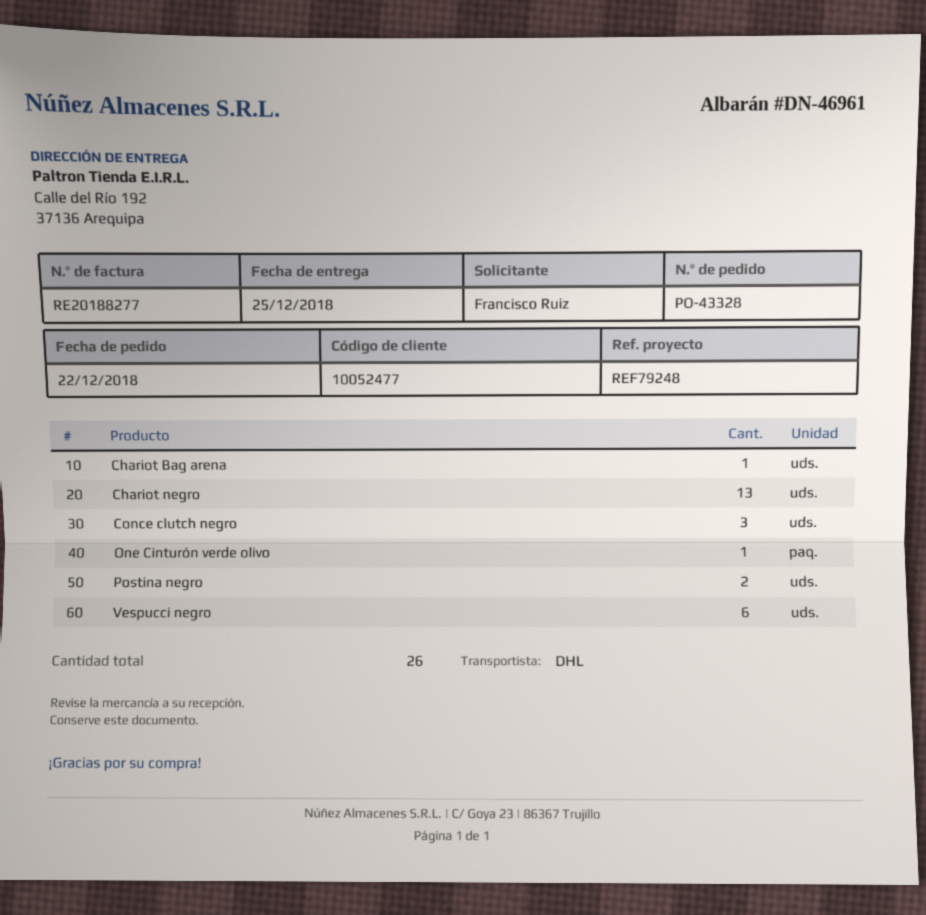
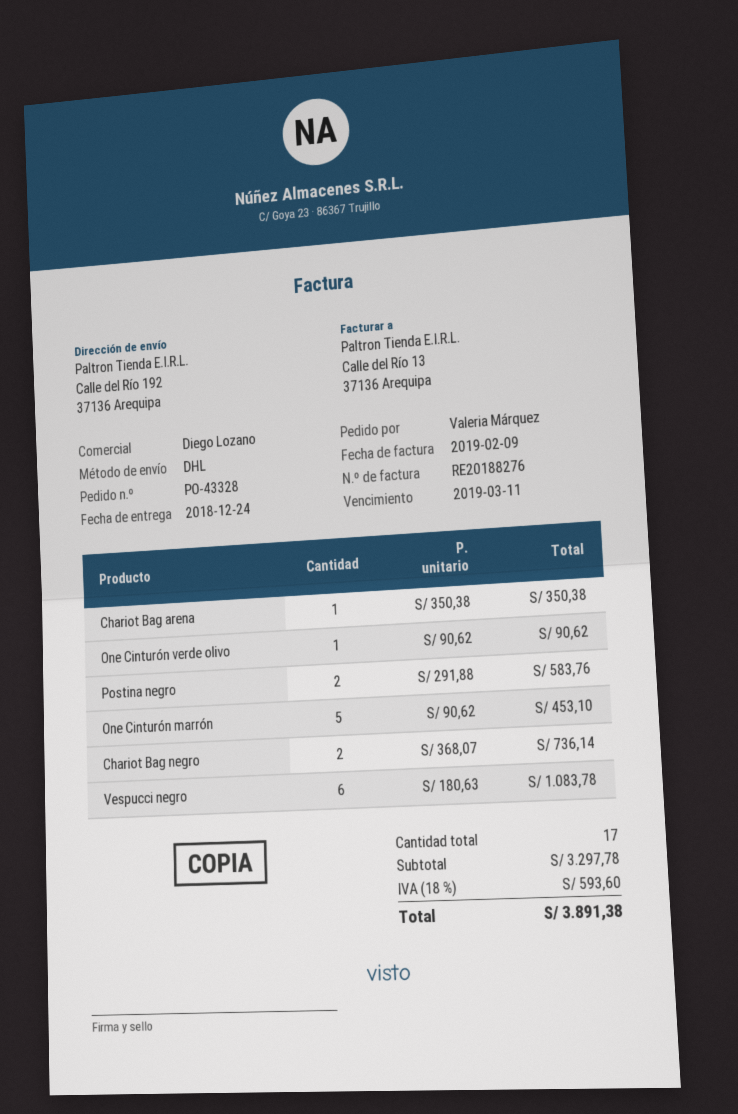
delivery date: 2018-12-25 -> 2018-12-24
invoice number: RE20188277 -> RE20188276
ordered by: Francisco Ruiz -> Valeria Márquez
Chariot negro: 13 -> none
Conce clutch negro: 3 -> none
One Cinturón marrón: none -> 5
Chariot Bag negro: none -> 2
total quantity: 26 -> 17

